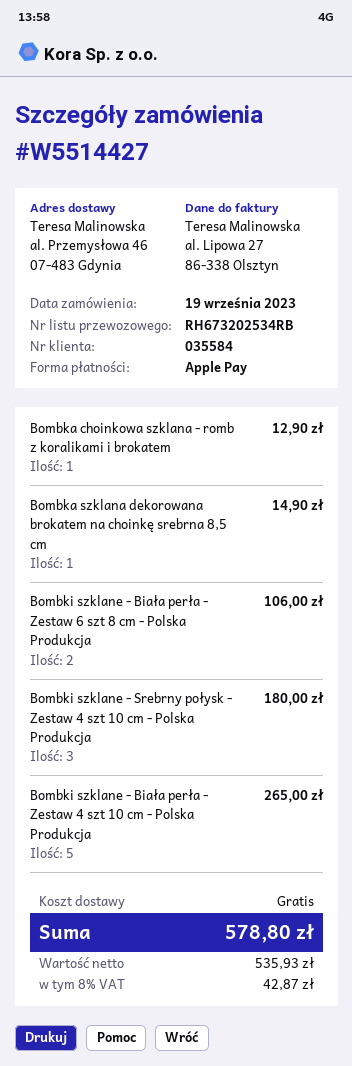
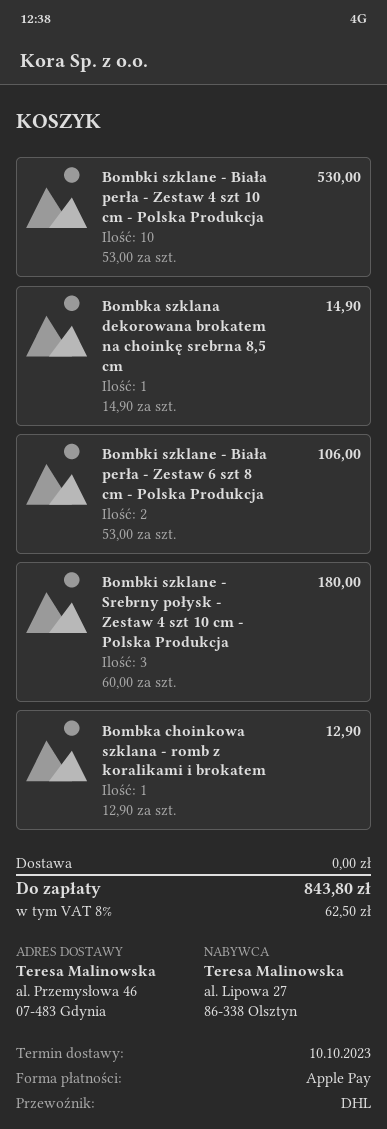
Bombki szklane - Biała perła - Zestaw 4 szt 10 cm - Polska Produkcja: 5 for 265.00 -> 10 for 530.00
tax: 8% = 42.87 -> 8% = 62.50
total: 578.80 -> 843.80

